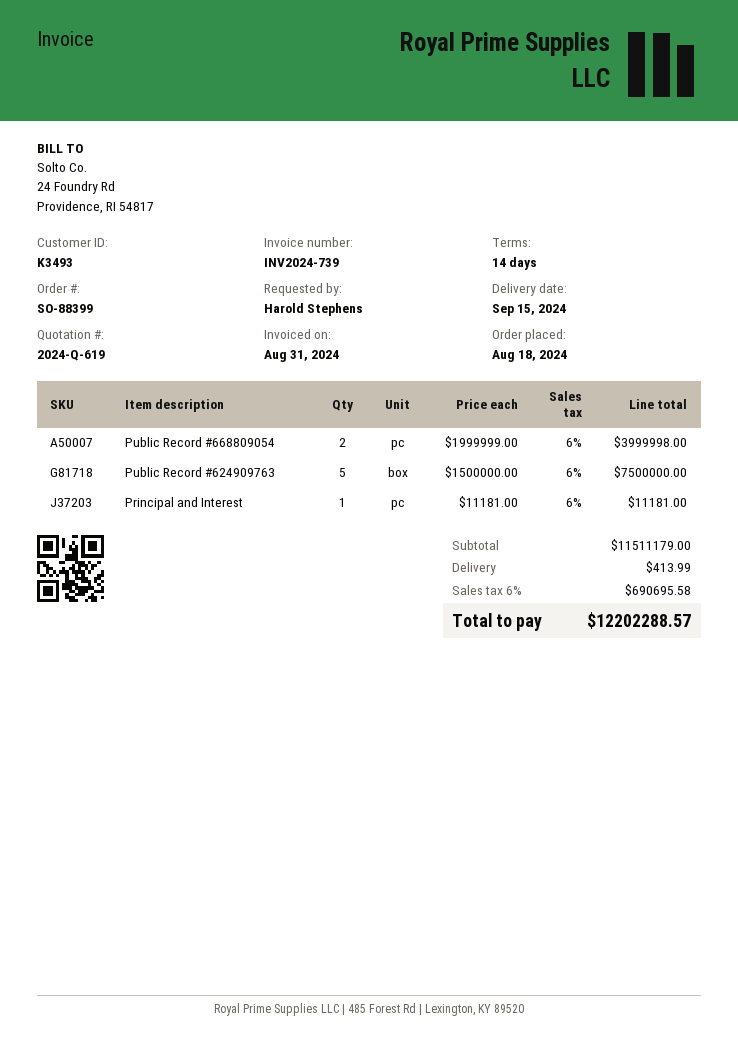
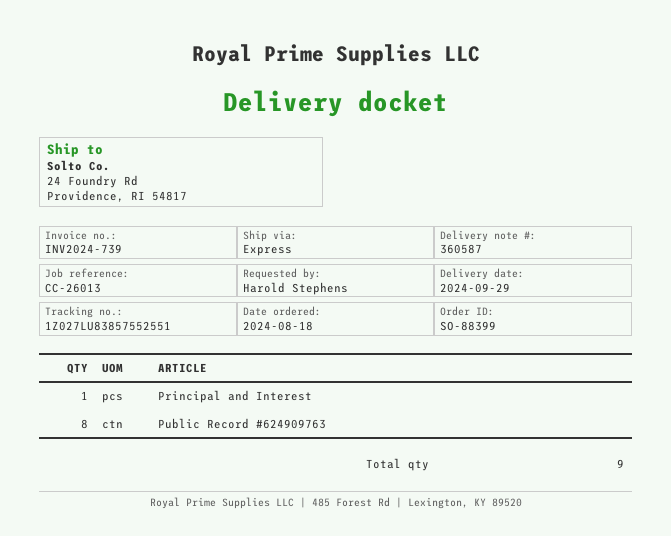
delivery date: 2024-09-15 -> 2024-09-29
Public Record #668809054: 2 -> none
Public Record #624909763: 5 -> 8

